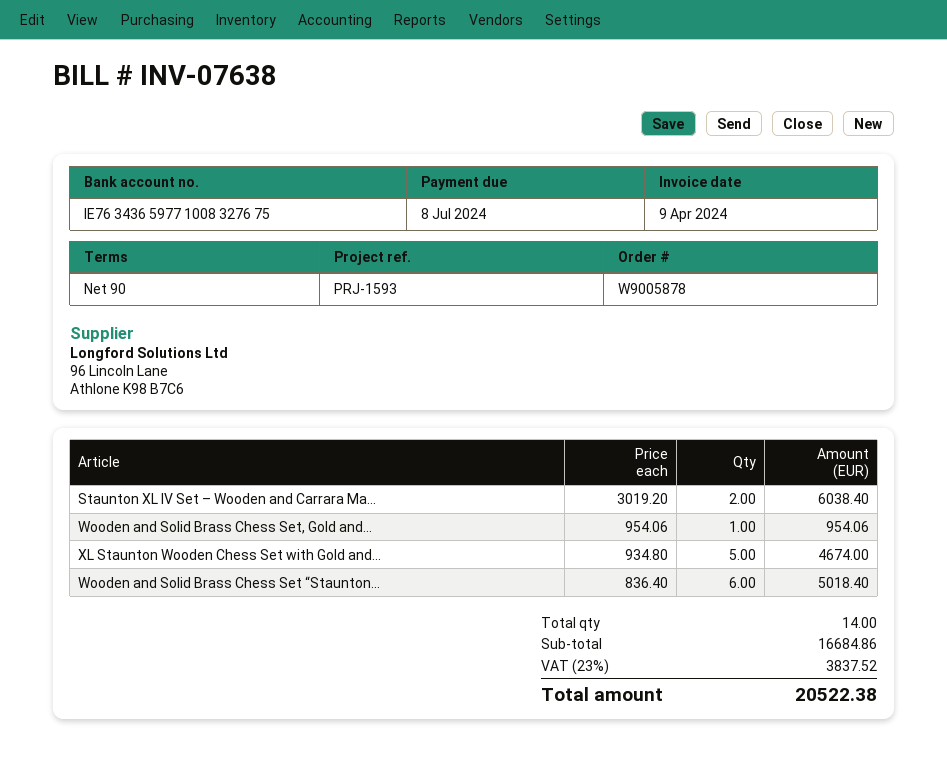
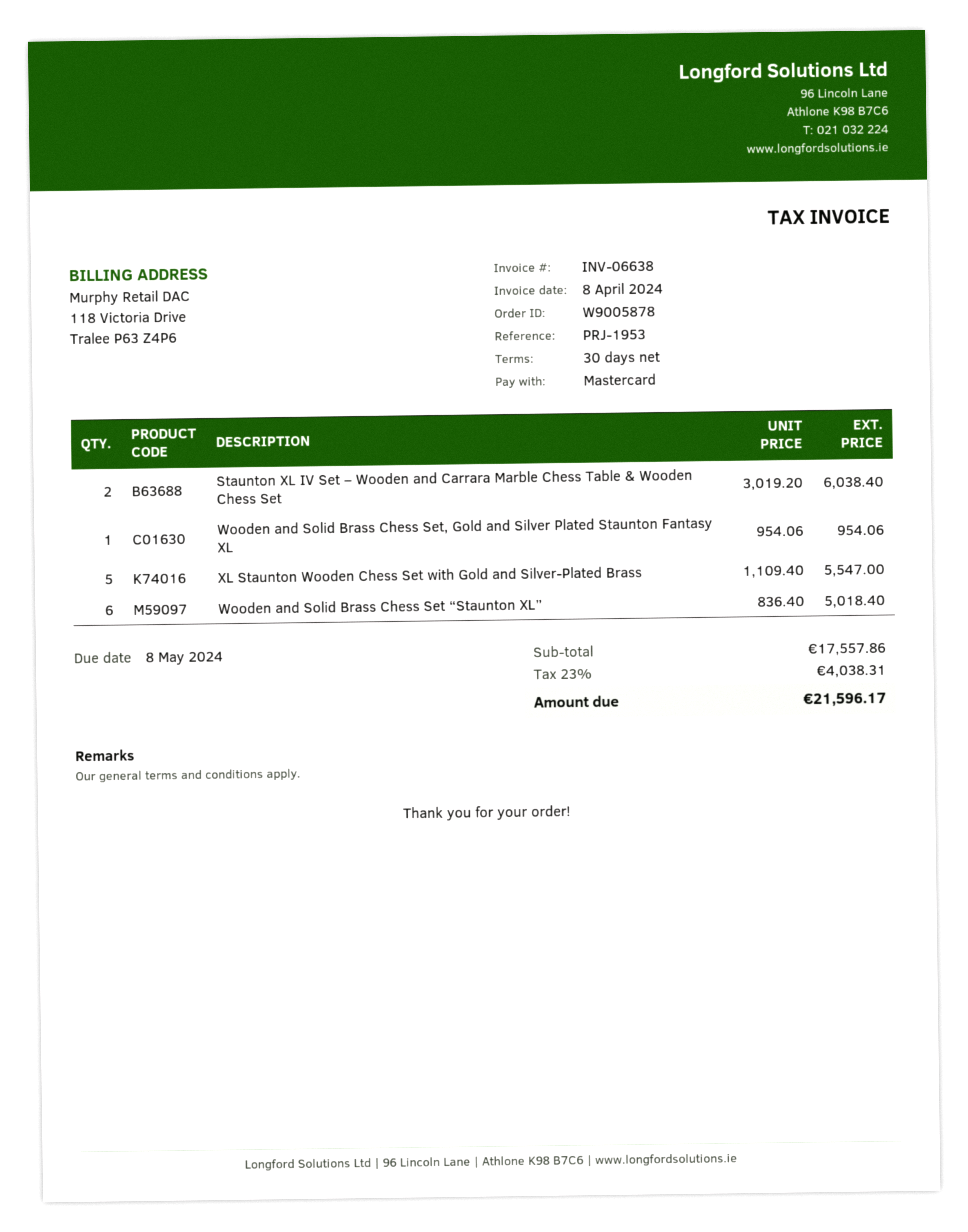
invoice number: INV-07638 -> INV-06638
invoice date: 2024-04-09 -> 2024-04-08
payment terms: 90 days -> 30 days
due date: 2024-07-08 -> 2024-05-08
reference: PRJ-1593 -> PRJ-1953
XL Staunton Wooden Chess Set with Gold and...: 5 x 934.80 = 4674.00 -> 5 x 1109.40 = 5547.00
subtotal: 16684.86 -> 17557.86
tax: 23% = 3837.52 -> 23% = 4038.31
total: 20522.38 -> 21596.17

